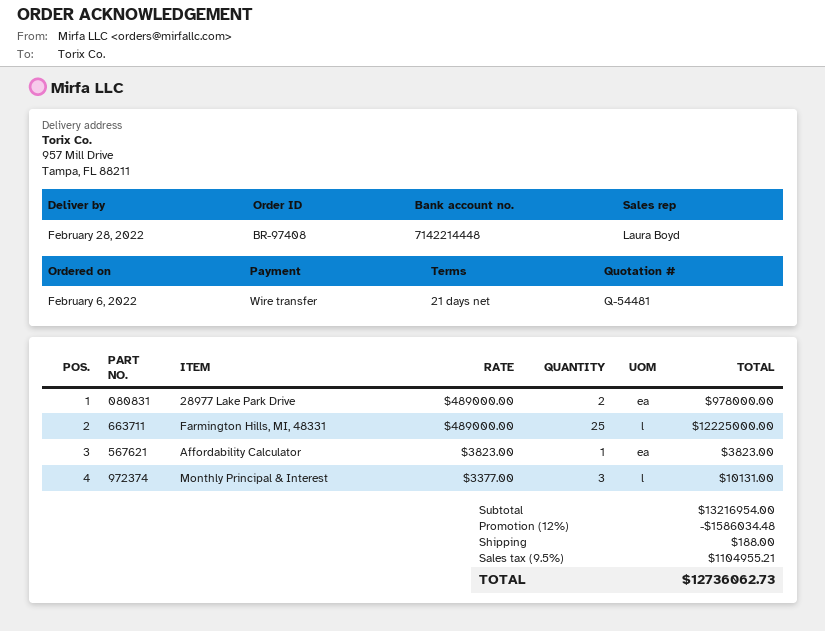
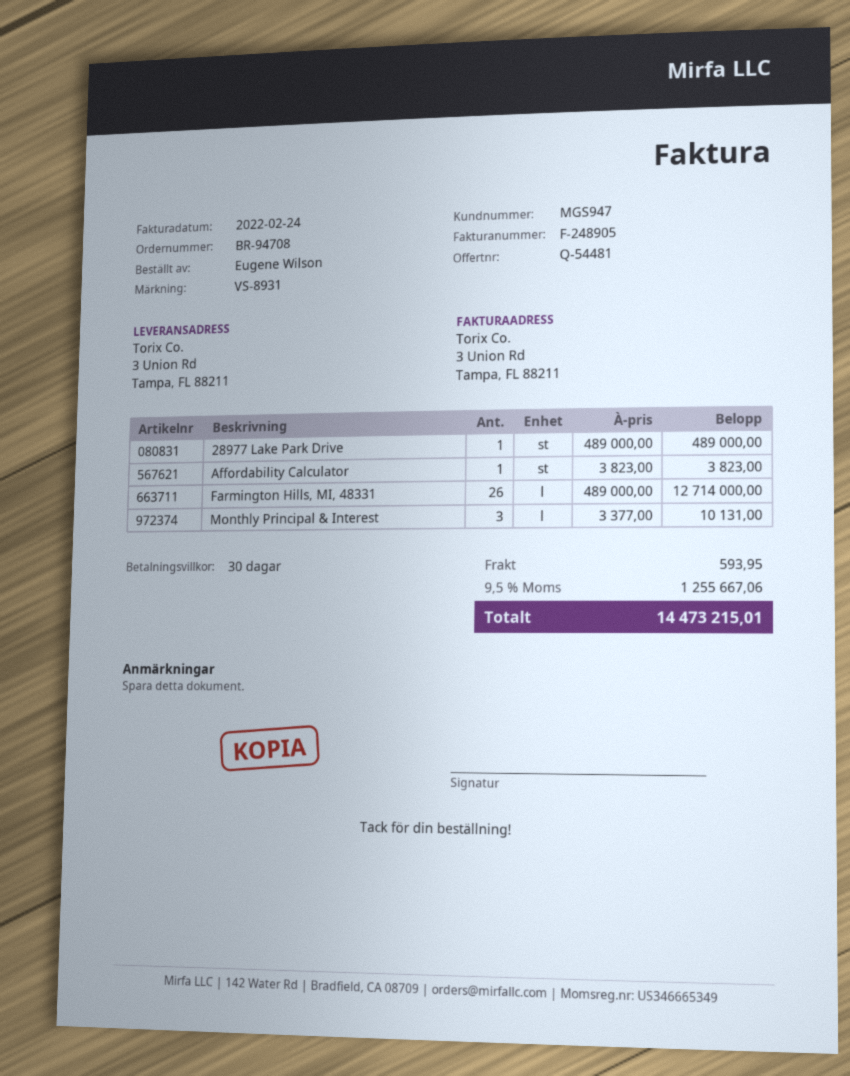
order number: BR-97408 -> BR-94708
payment terms: 21 days -> 30 days
ship to: 957 Mill Drive, Tampa, FL 88211 -> 3 Union Rd, Tampa, FL 88211
28977 Lake Park Drive: 2 x 489000.00 = 978000.00 -> 1 x 489000.00 = 489000.00
Farmington Hills, MI, 48331: 25 x 489000.00 = 12225000.00 -> 26 x 489000.00 = 12714000.00
discount: 12% = 1586034.48 -> none
shipping: 188.00 -> 593.95
tax: 9.5% = 1104955.21 -> 9.5% = 1255667.06
total: 12736062.73 -> 14473215.01

